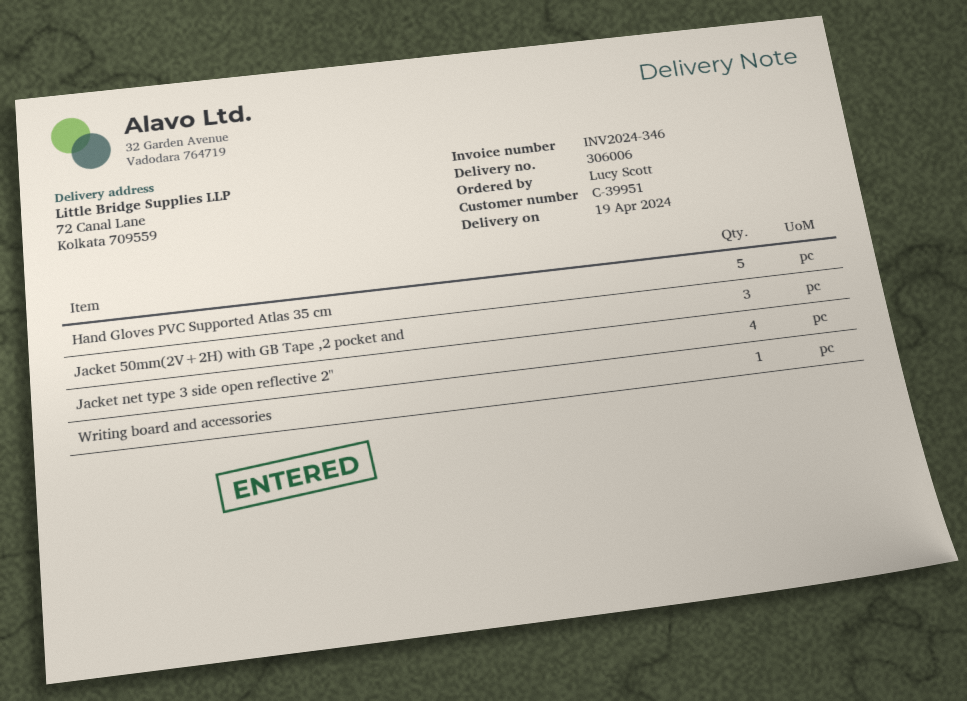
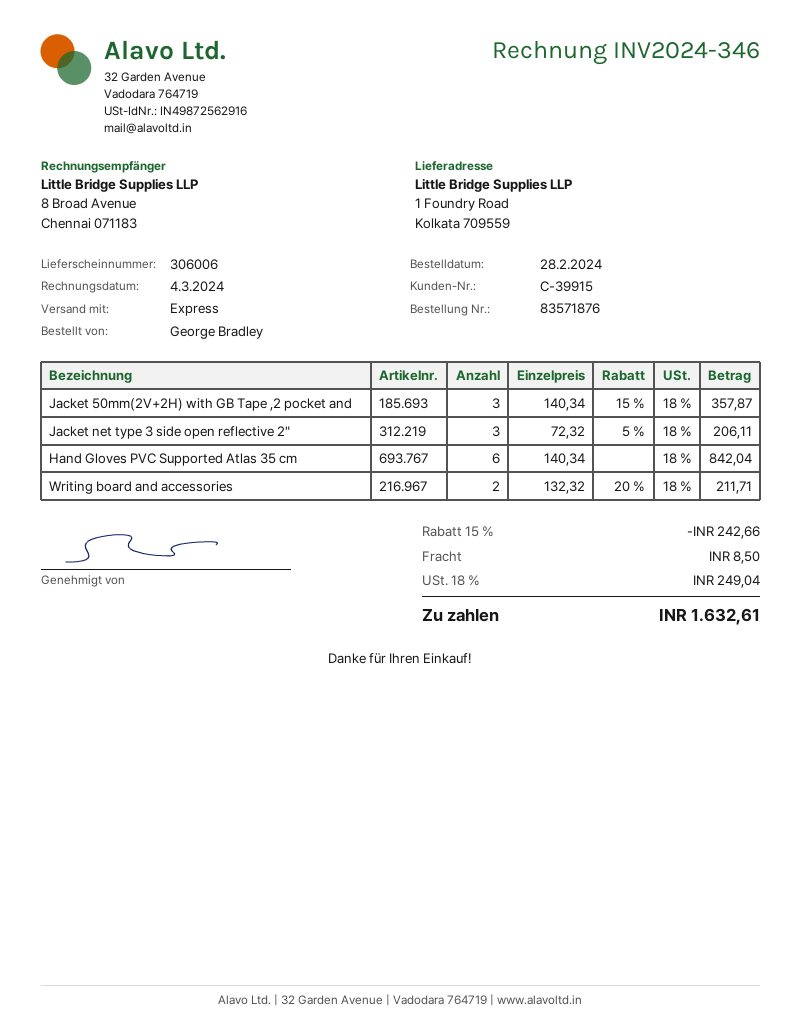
customer number: C-39951 -> C-39915
ordered by: Lucy Scott -> George Bradley
ship to: 72 Canal Lane, Kolkata 709559 -> 1 Foundry Road, Kolkata 709559
Hand Gloves PVC Supported Atlas 35 cm: 5 -> 6
Jacket net type 3 side open reflective 2": 4 -> 3
Writing board and accessories: 1 -> 2

